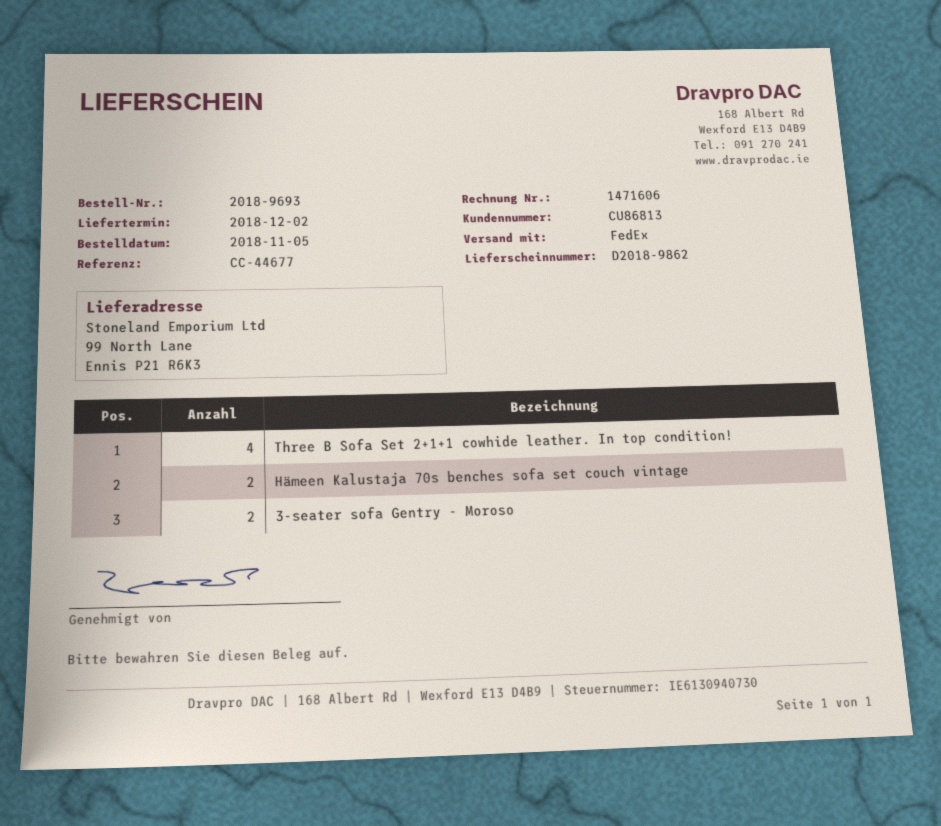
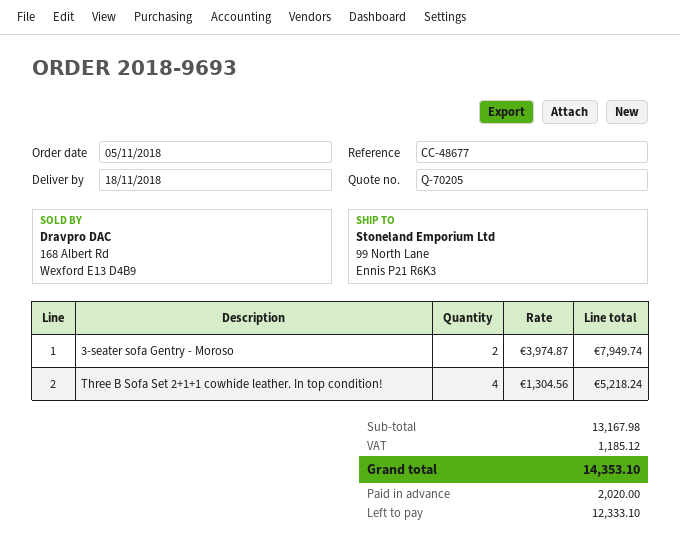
delivery date: 2018-12-02 -> 2018-11-18
reference: CC-44677 -> CC-48677
Hämeen Kalustaja 70s benches sofa set couch vintage: 2 -> none

